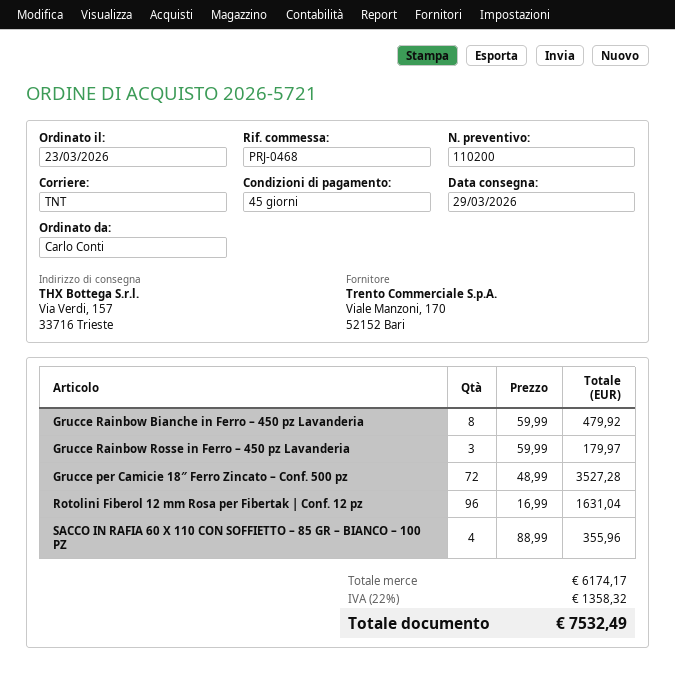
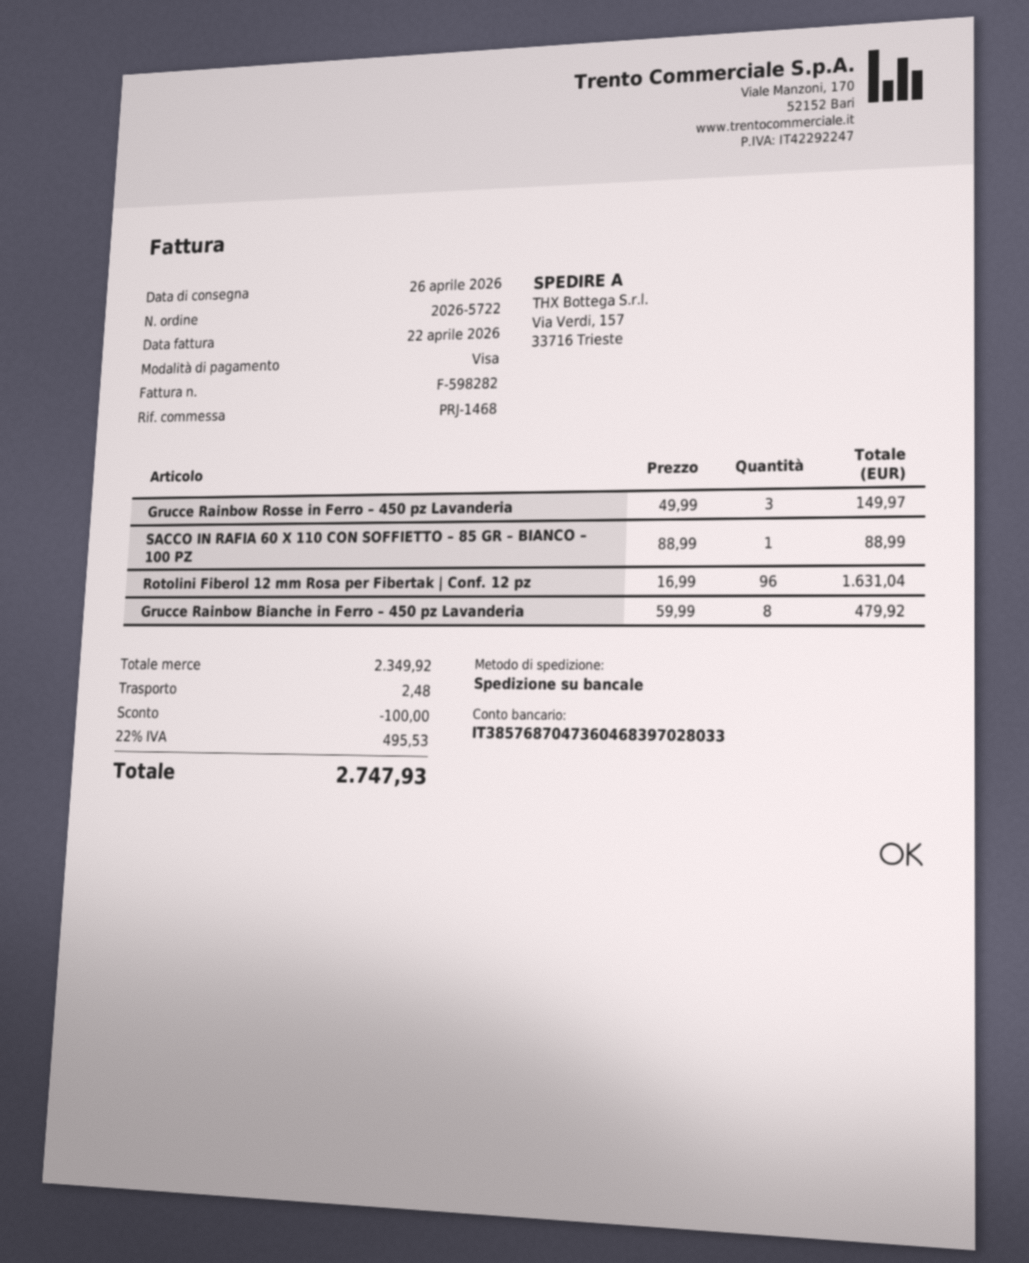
order number: 2026-5721 -> 2026-5722
delivery date: 2026-03-29 -> 2026-04-26
reference: PRJ-0468 -> PRJ-1468
shipping method: TNT -> pallet freight
Grucce Rainbow Rosse in Ferro – 450 pz Lavanderia: 3 x 59.99 = 179.97 -> 3 x 49.99 = 149.97
Grucce per Camicie 18″ Ferro Zincato – Conf. 500 pz: 72 x 48.99 = 3527.28 -> none
SACCO IN RAFIA 60 X 110 CON SOFFIETTO – 85 GR – BIANCO – 100 PZ: 4 x 88.99 = 355.96 -> 1 x 88.99 = 88.99
subtotal: 6174.17 -> 2349.92
discount: none -> 100.00
shipping: none -> 2.48
tax: 22% = 1358.32 -> 22% = 495.53
total: 7532.49 -> 2747.93

